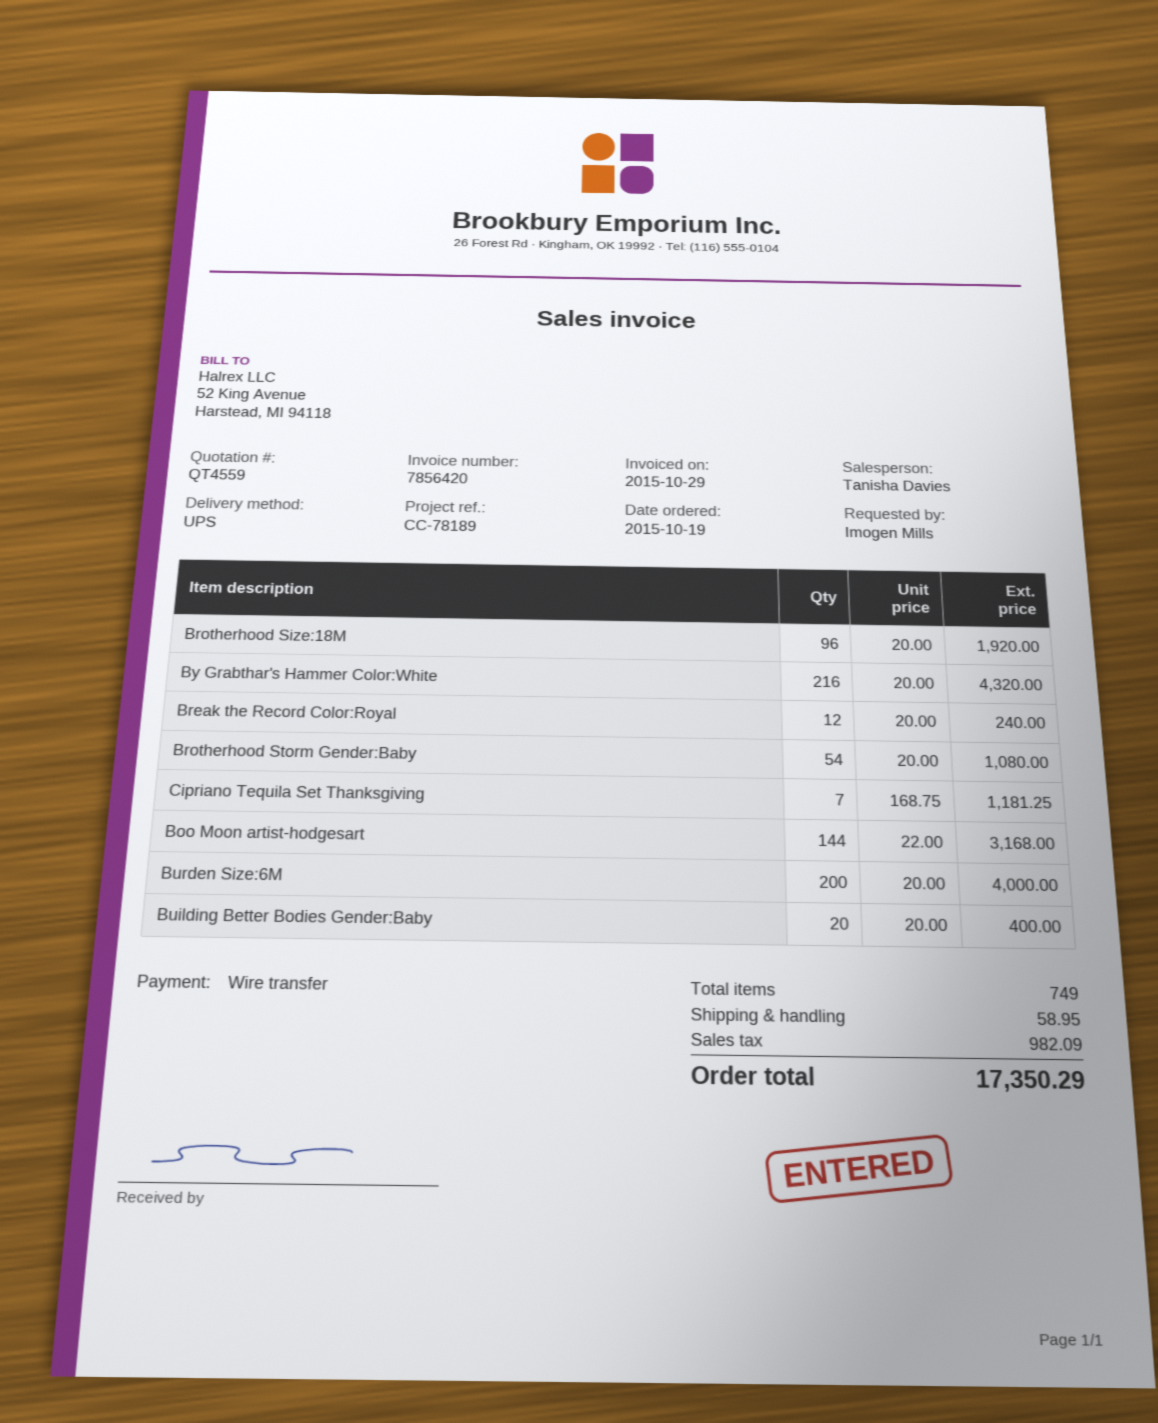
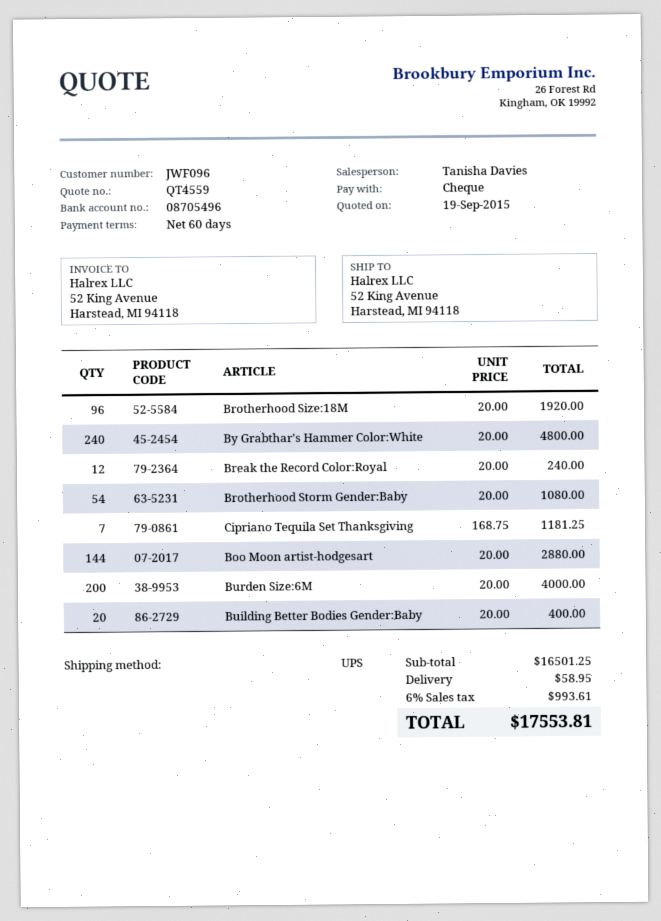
payment method: bank transfer -> cheque
By Grabthar's Hammer Color:White: 216 x 20.00 = 4320.00 -> 240 x 20.00 = 4800.00
Boo Moon artist-hodgesart: 144 x 22.00 = 3168.00 -> 144 x 20.00 = 2880.00
tax: 982.09 -> 993.61
total: 17350.29 -> 17553.81

